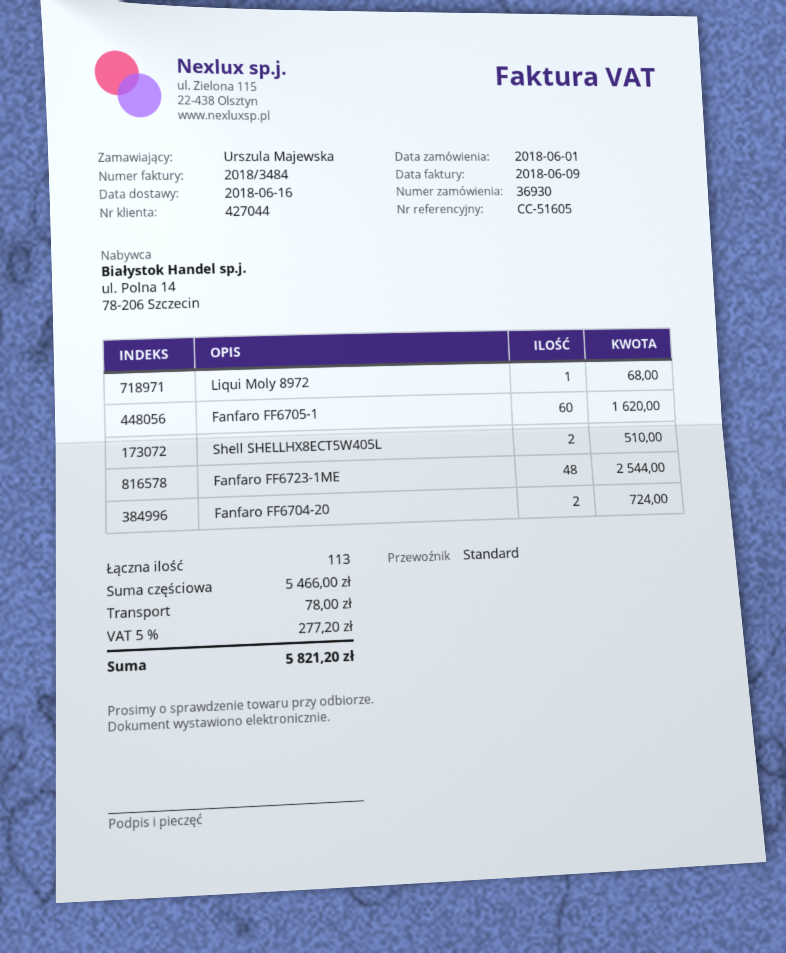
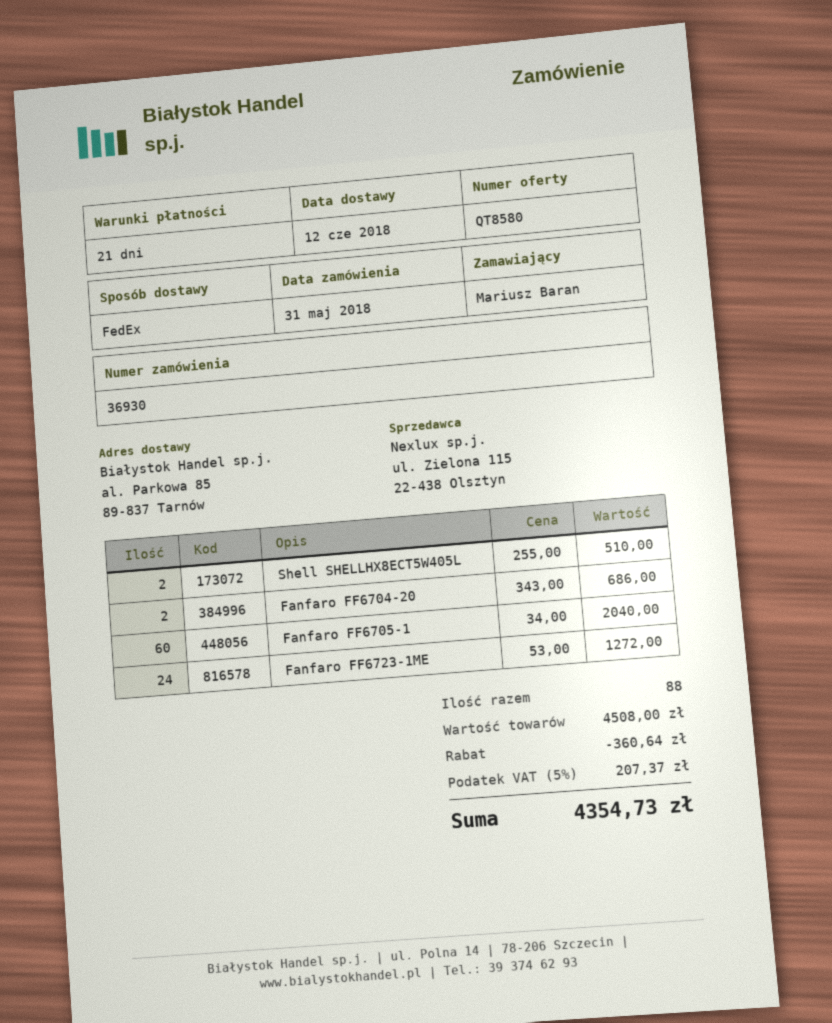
order date: 2018-06-01 -> 2018-05-31
delivery date: 2018-06-16 -> 2018-06-12
ordered by: Urszula Majewska -> Mariusz Baran
shipping method: standard -> FedEx
Liqui Moly 8972: 1 for 68.00 -> none
Fanfaro FF6705-1: 60 for 1620.00 -> 60 for 2040.00
Fanfaro FF6723-1ME: 48 for 2544.00 -> 24 for 1272.00
Fanfaro FF6704-20: 2 for 724.00 -> 2 for 686.00
total quantity: 113 -> 88
subtotal: 5466.00 -> 4508.00
discount: none -> 360.64
shipping: 78.00 -> none
tax: 5% = 277.20 -> 5% = 207.37
total: 5821.20 -> 4354.73

